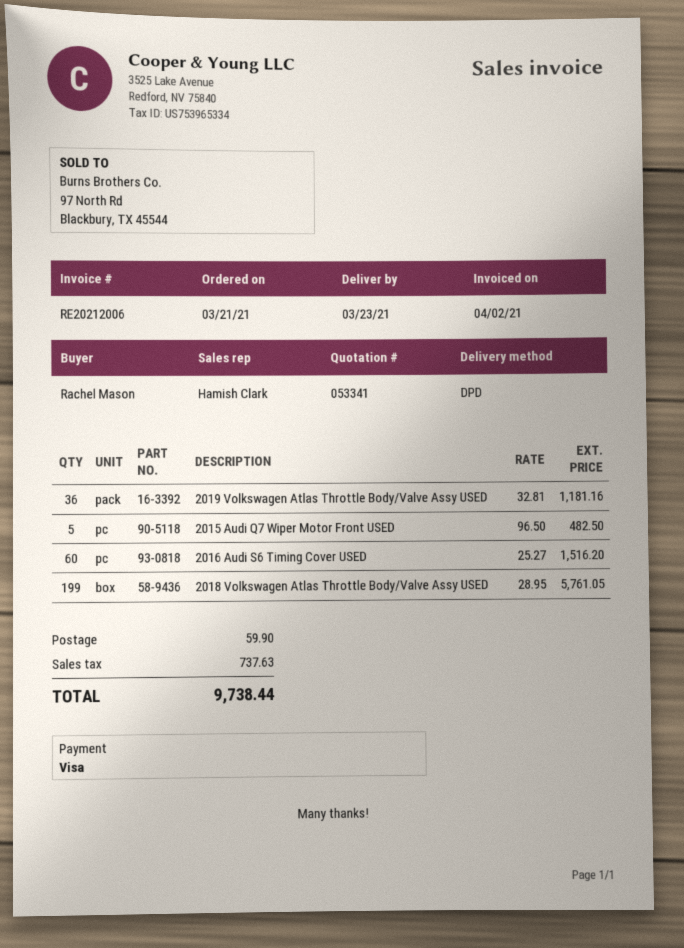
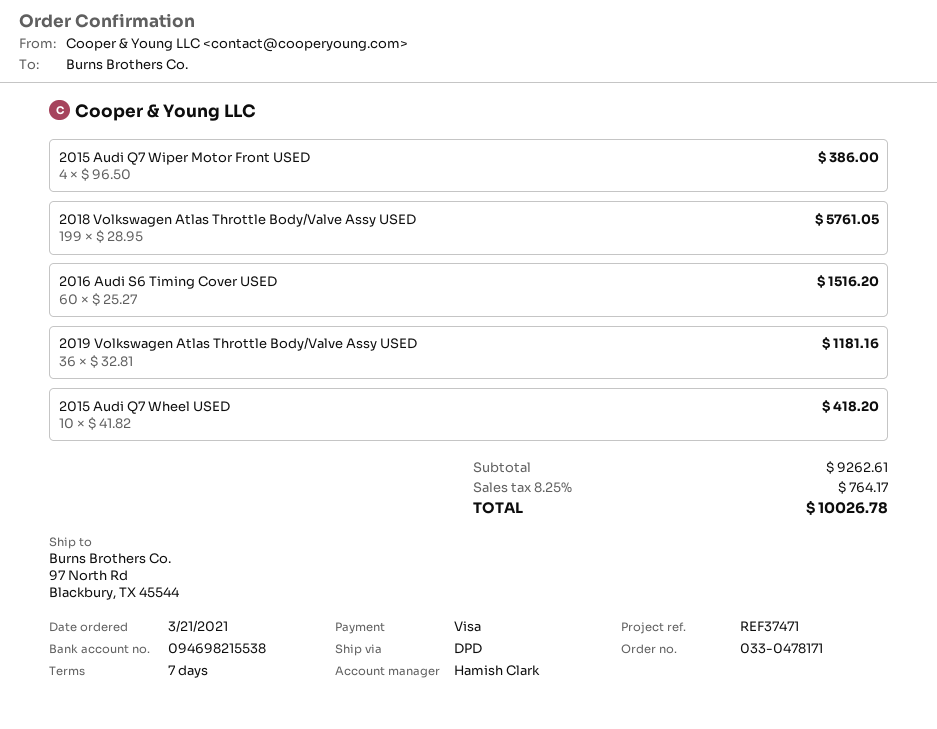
2015 Audi Q7 Wiper Motor Front USED: 5 x 96.50 = 482.50 -> 4 x 96.50 = 386.00
2015 Audi Q7 Wheel USED: none -> 10 x 41.82 = 418.20
shipping: 59.90 -> none
tax: 737.63 -> 764.17
total: 9738.44 -> 10026.78

